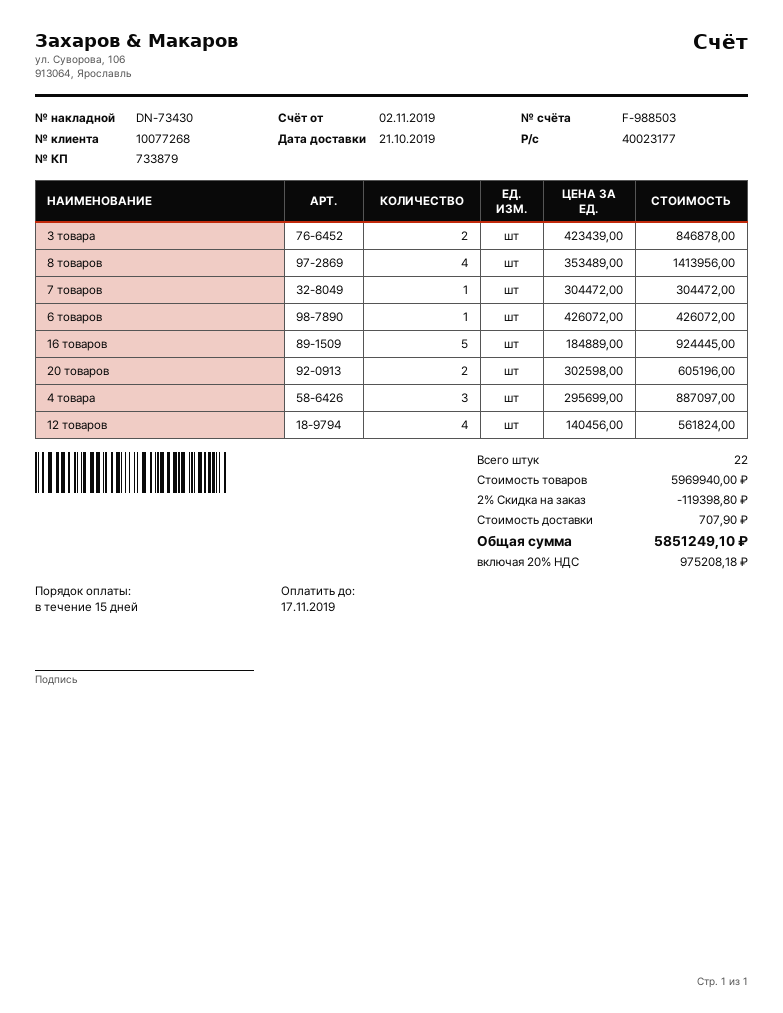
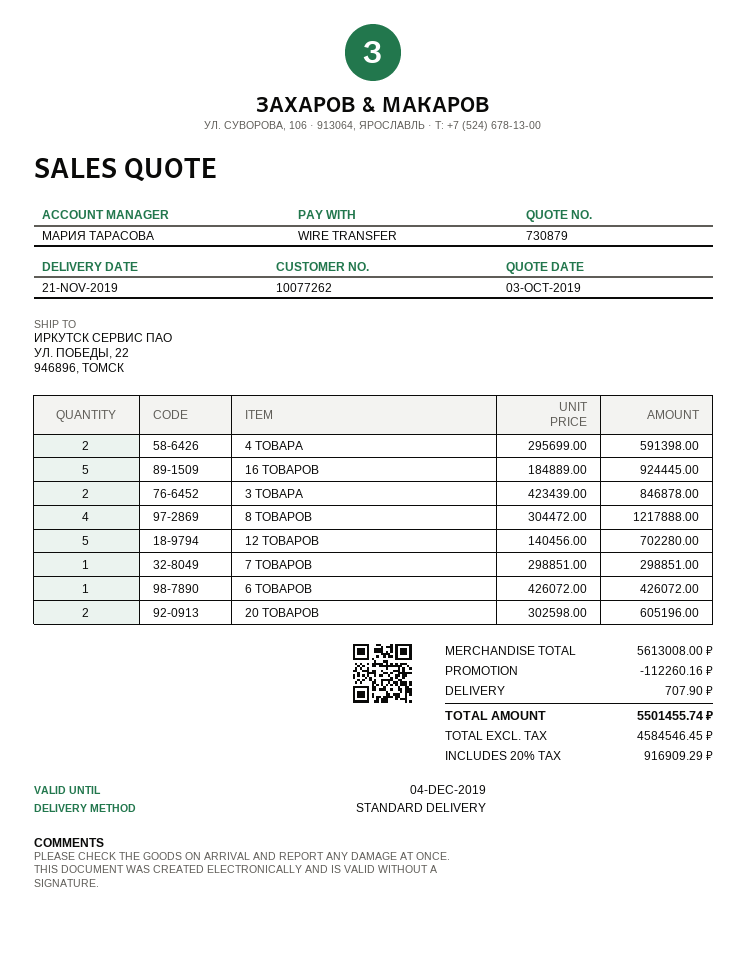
quote number: 733879 -> 730879
delivery date: 2019-10-21 -> 2019-11-21
customer number: 10077268 -> 10077262
8 товаров: 4 x 353489.00 = 1413956.00 -> 4 x 304472.00 = 1217888.00
7 товаров: 1 x 304472.00 = 304472.00 -> 1 x 298851.00 = 298851.00
4 товара: 3 x 295699.00 = 887097.00 -> 2 x 295699.00 = 591398.00
12 товаров: 4 x 140456.00 = 561824.00 -> 5 x 140456.00 = 702280.00
subtotal: 5969940.00 -> 5613008.00
discount: 119398.80 -> 112260.16
tax: 20% = 975208.18 -> 20% = 916909.29
total: 5851249.10 -> 5501455.74

